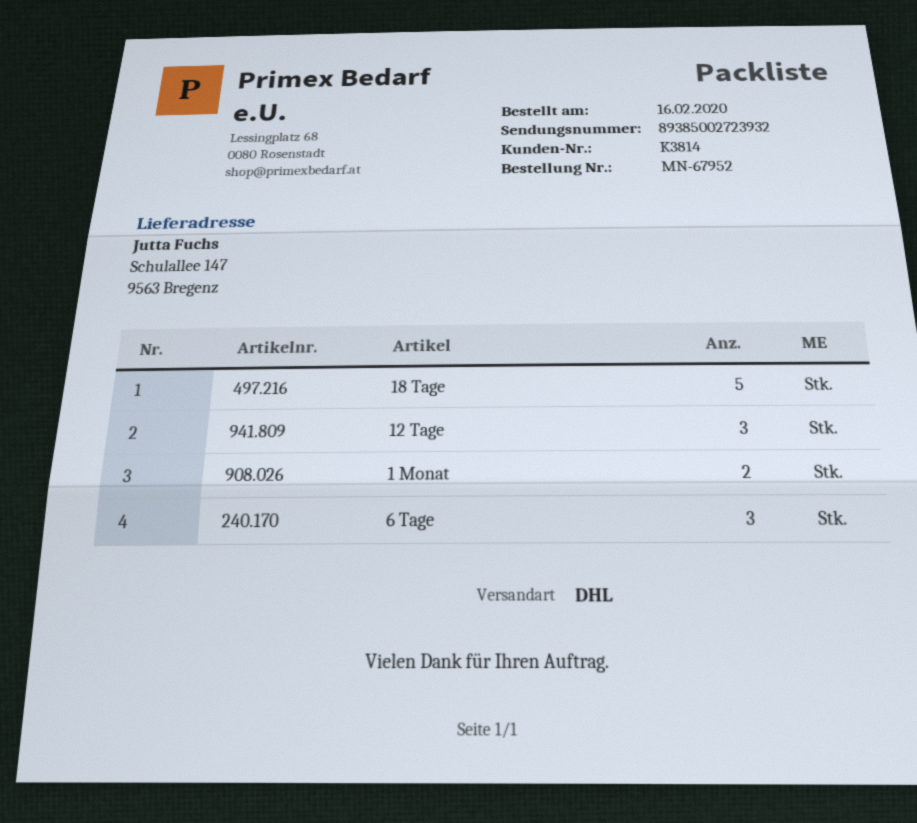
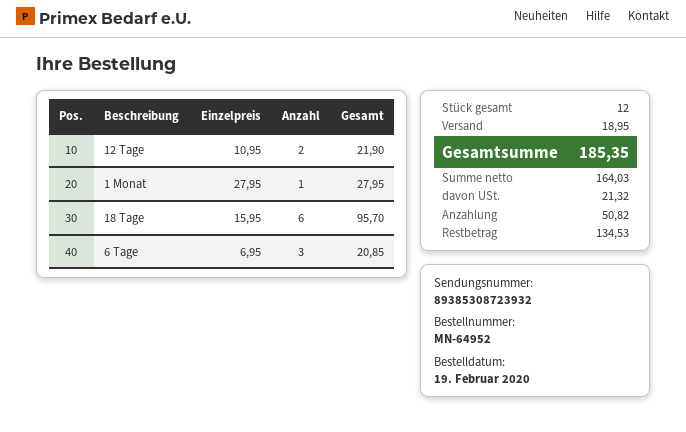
order number: MN-67952 -> MN-64952
order date: 2020-02-16 -> 2020-02-19
tracking number: 89385002723932 -> 89385308723932
18 Tage: 5 -> 6
12 Tage: 3 -> 2
1 Monat: 2 -> 1

